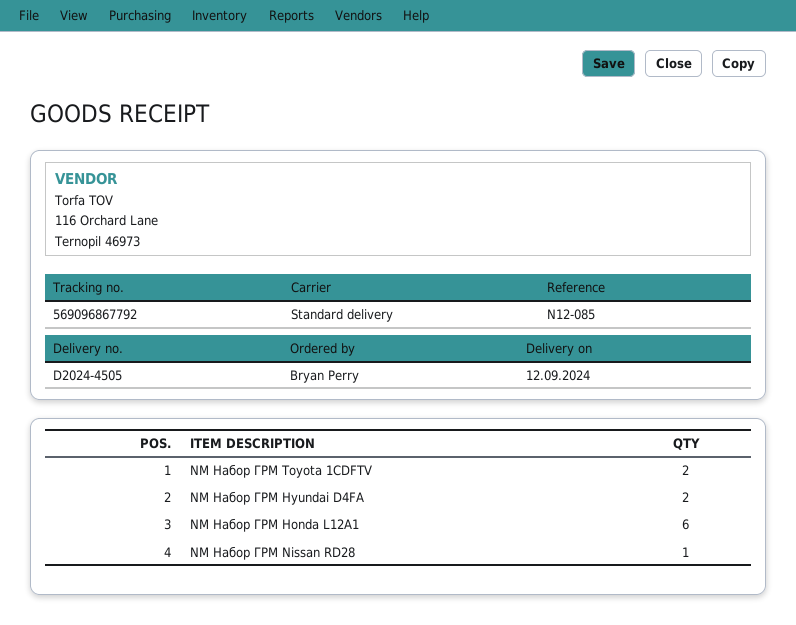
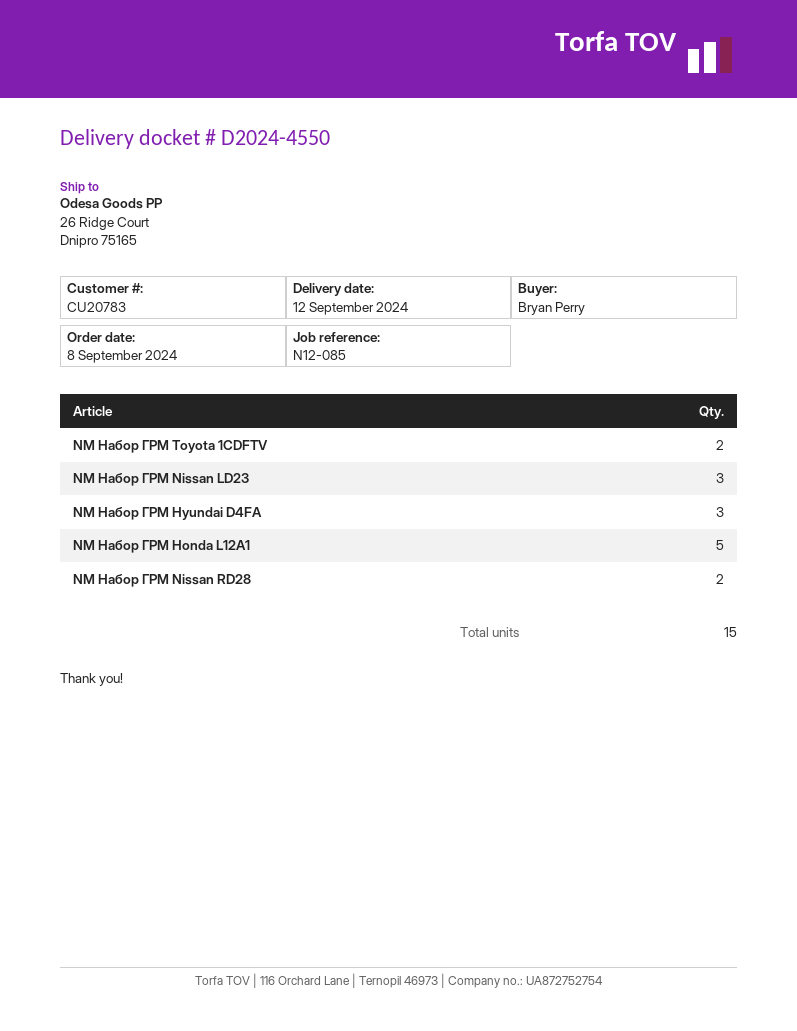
delivery note number: D2024-4505 -> D2024-4550
NM Набор ГРМ Hyundai D4FA: 2 -> 3
NM Набор ГРМ Honda L12A1: 6 -> 5
NM Набор ГРМ Nissan RD28: 1 -> 2
NM Набор ГРМ Nissan LD23: none -> 3

